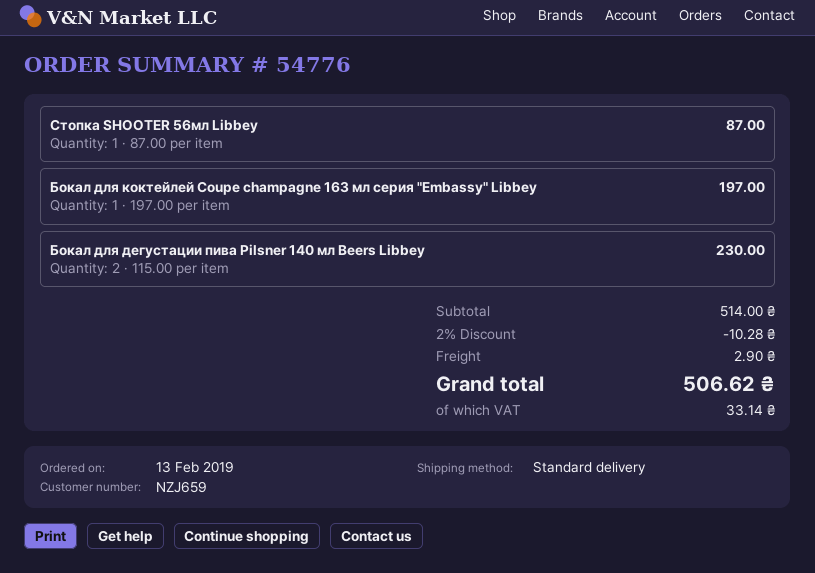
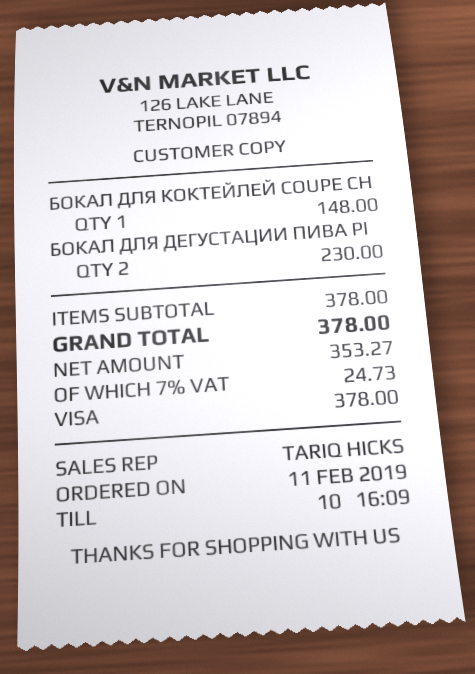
order date: 2019-02-13 -> 2019-02-11
Стопка SHOOTER 56мл Libbey: 1 for 87.00 -> none
Бокал для коктейлей Coupe champagne 163 мл серия "Embassy" Libbey: 1 for 197.00 -> 1 for 148.00
subtotal: 514.00 -> 378.00
discount: 2% = 10.28 -> none
shipping: 2.90 -> none
tax: 33.14 -> 24.73
total: 506.62 -> 378.00

